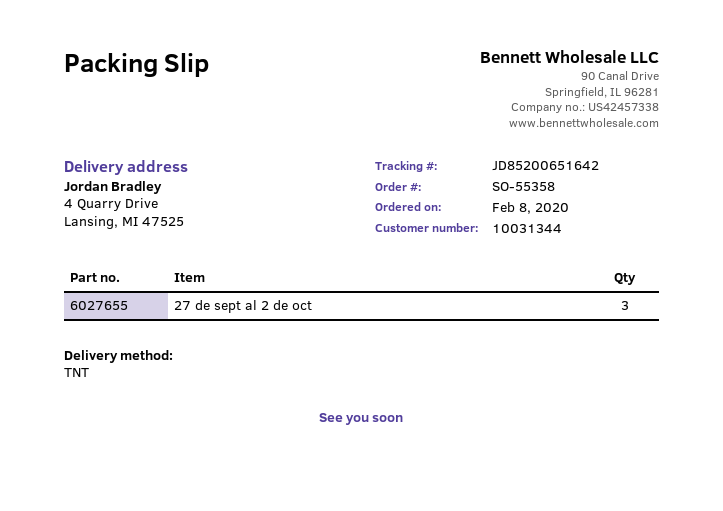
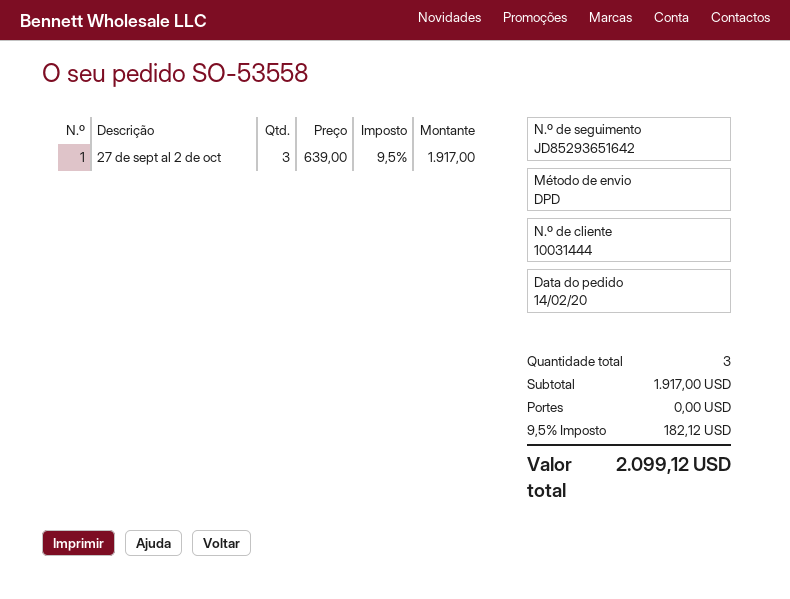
order number: SO-55358 -> SO-53558
order date: 2020-02-08 -> 2020-02-14
customer number: 10031344 -> 10031444
shipping method: TNT -> DPD
tracking number: JD85200651642 -> JD85293651642

